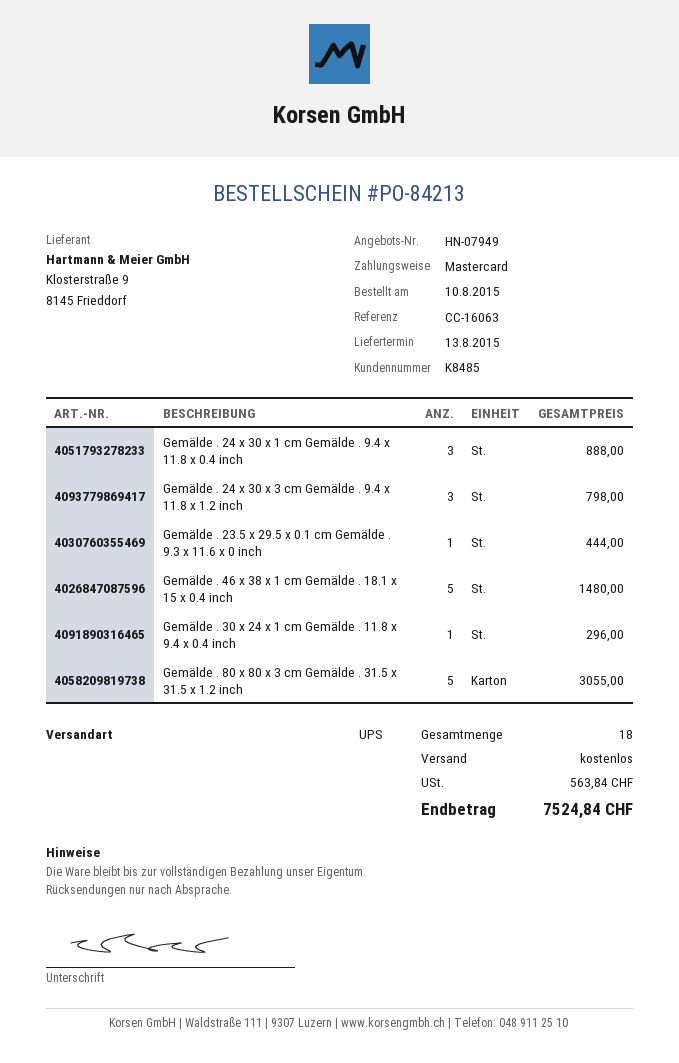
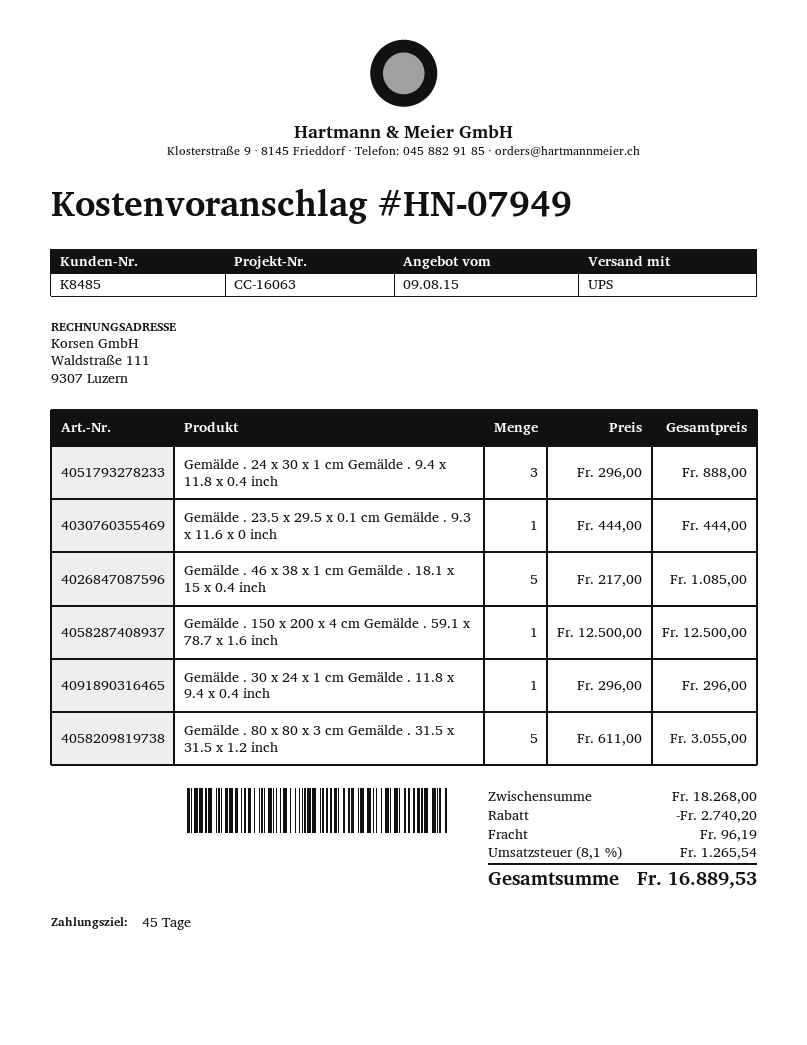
Gemälde . 24 x 30 x 3 cm Gemälde . 9.4 x 11.8 x 1.2 inch: 3 for 798.00 -> none
Gemälde . 46 x 38 x 1 cm Gemälde . 18.1 x 15 x 0.4 inch: 5 for 1480.00 -> 5 for 1085.00
Gemälde . 150 x 200 x 4 cm Gemälde . 59.1 x 78.7 x 1.6 inch: none -> 1 for 12500.00
discount: none -> 2740.20
shipping: 0.00 -> 96.19
tax: 563.84 -> 1265.54
total: 7524.84 -> 16889.53

